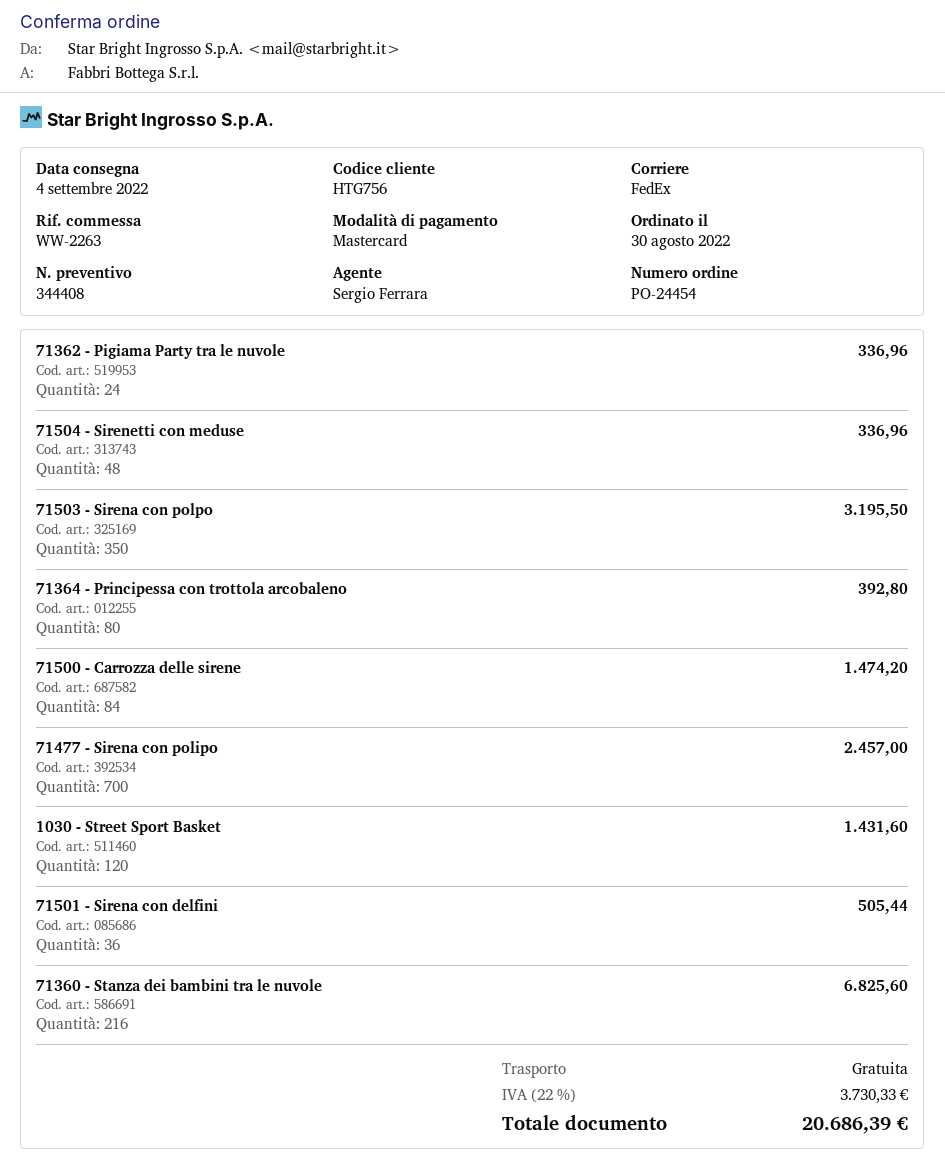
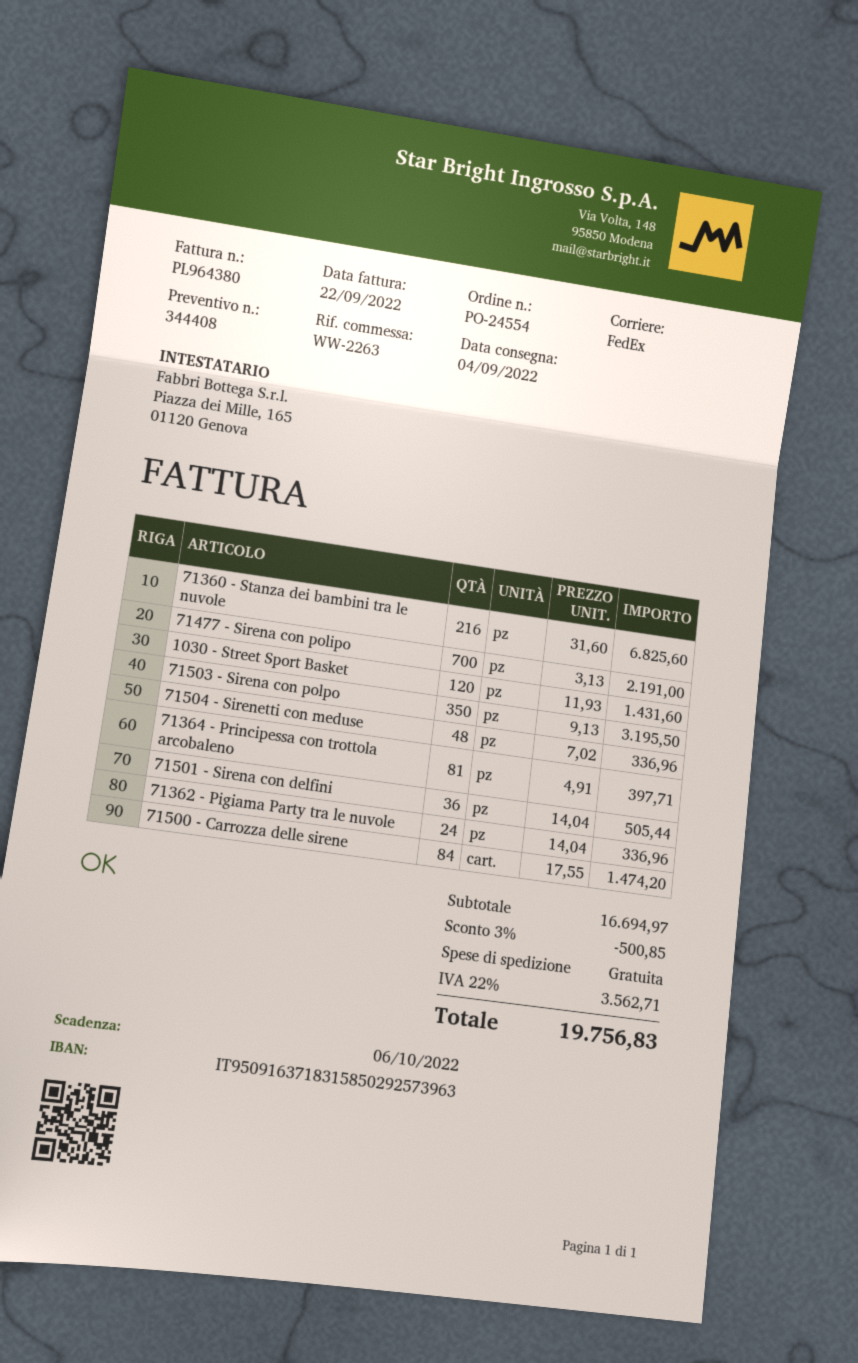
order number: PO-24454 -> PO-24554
71364 - Principessa con trottola arcobaleno: 80 for 392.80 -> 81 for 397.71
71477 - Sirena con polipo: 700 for 2457.00 -> 700 for 2191.00
discount: none -> 3% = 500.85
tax: 22% = 3730.33 -> 22% = 3562.71
total: 20686.39 -> 19756.83

